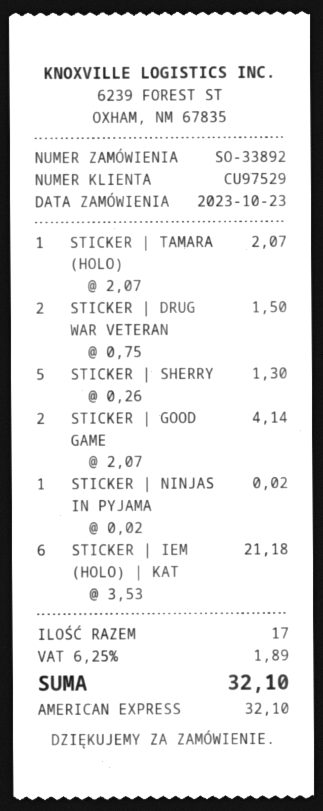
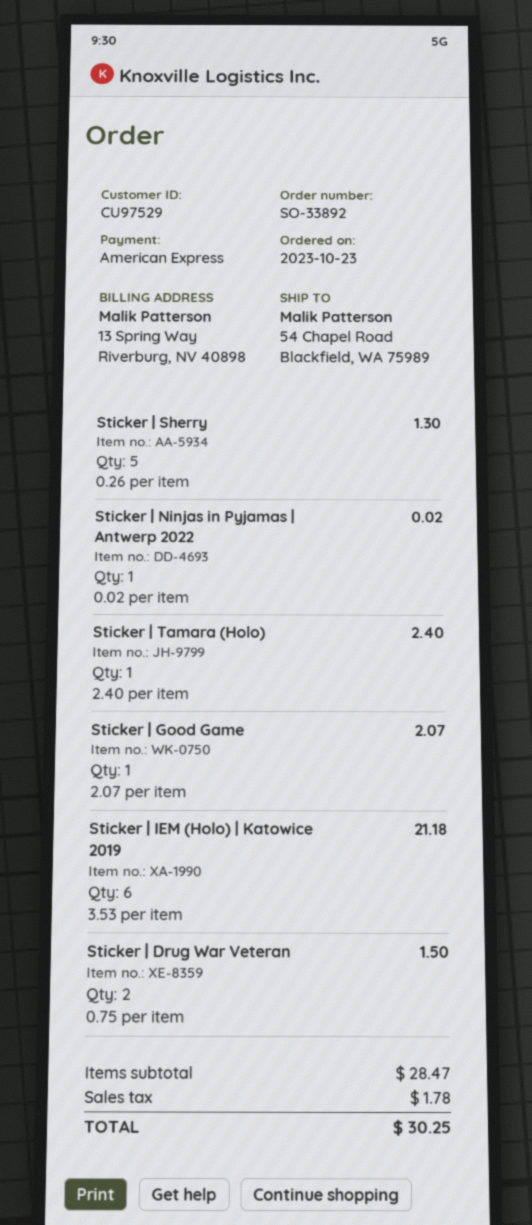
STICKER | TAMARA (HOLO): 1 x 2.07 = 2.07 -> 1 x 2.40 = 2.40
STICKER | GOOD GAME: 2 x 2.07 = 4.14 -> 1 x 2.07 = 2.07
tax: 1.89 -> 1.78
total: 32.10 -> 30.25

